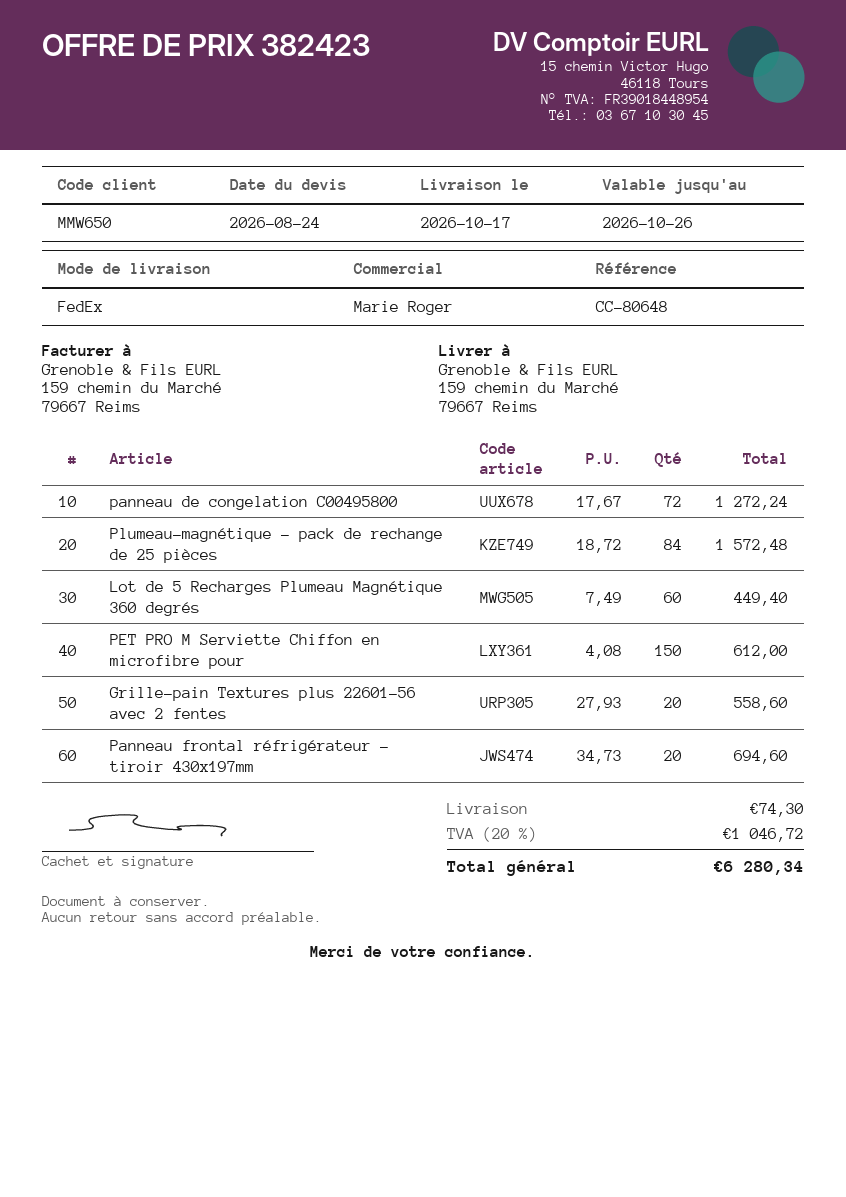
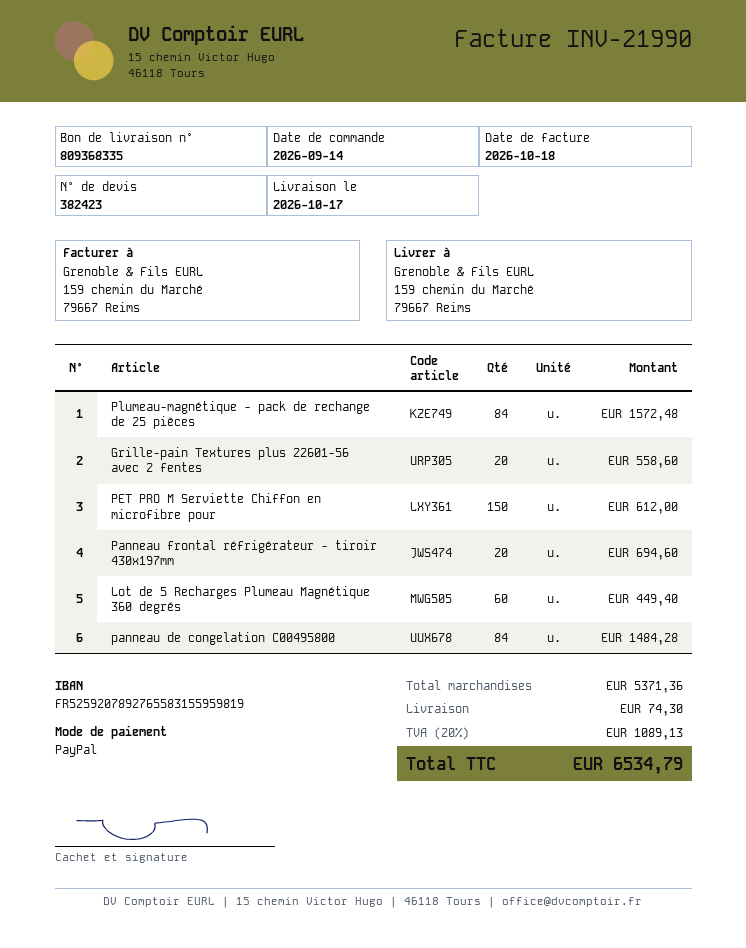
panneau de congelation C00495800: 72 for 1272.24 -> 84 for 1484.28
tax: 20% = 1046.72 -> 20% = 1089.13
total: 6280.34 -> 6534.79

